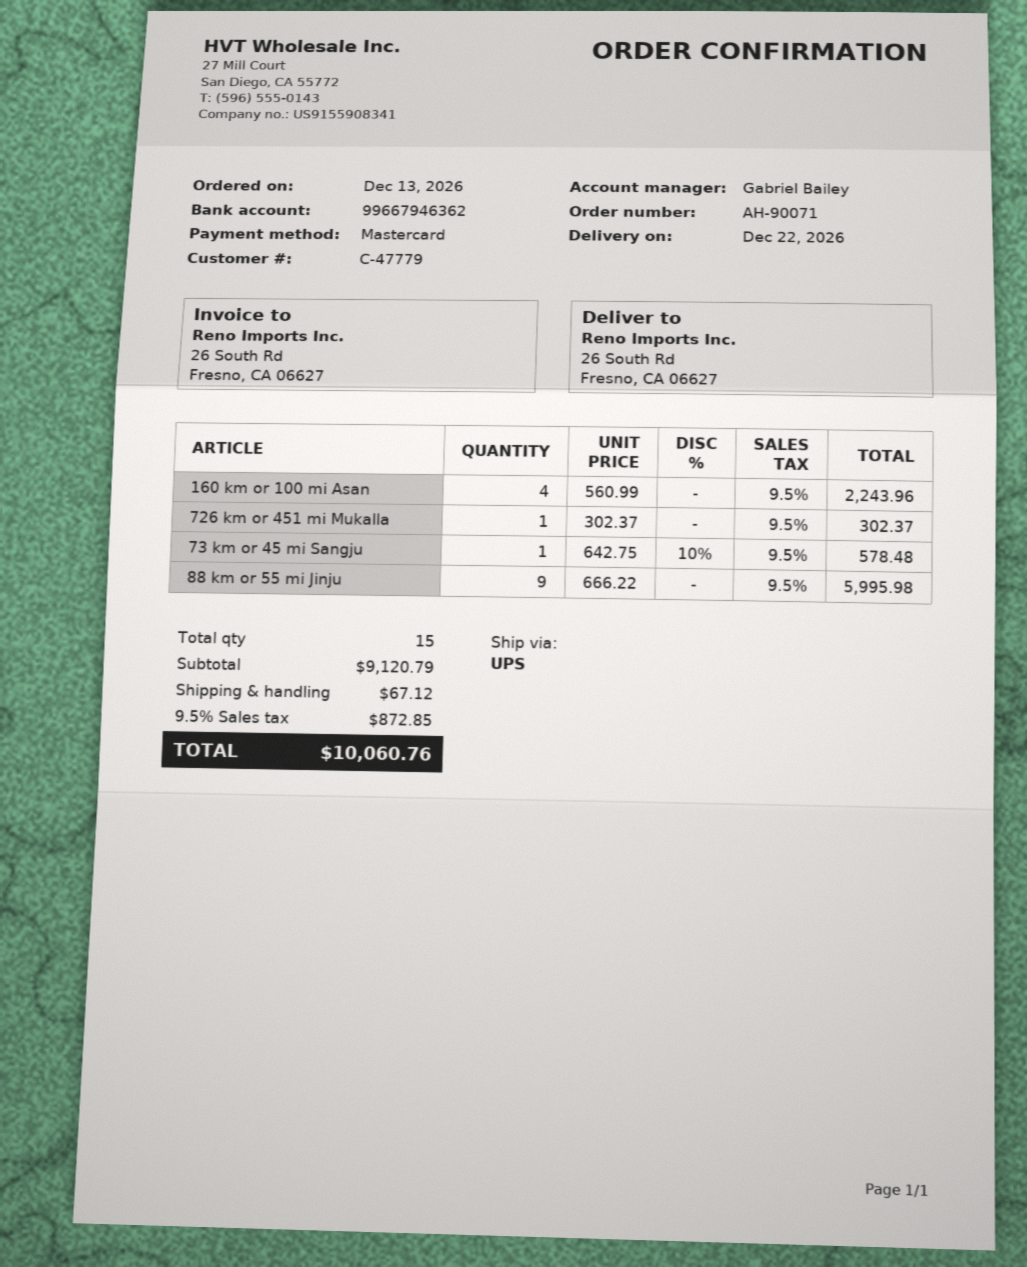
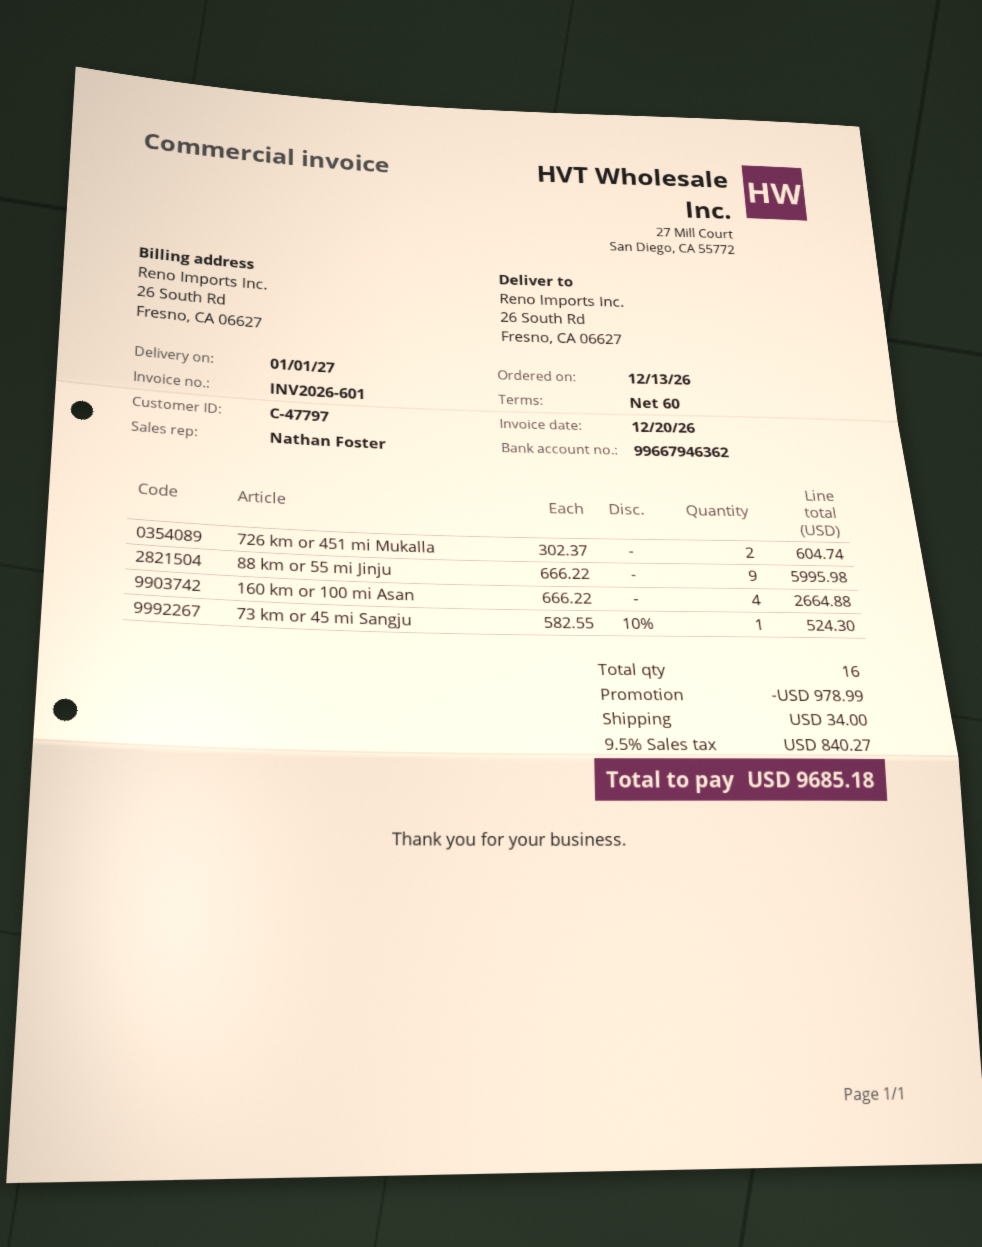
delivery date: 2026-12-22 -> 2027-01-01
customer number: C-47779 -> C-47797
sales rep: Gabriel Bailey -> Nathan Foster
160 km or 100 mi Asan: 4 x 560.99 = 2243.96 -> 4 x 666.22 = 2664.88
726 km or 451 mi Mukalla: 1 x 302.37 = 302.37 -> 2 x 302.37 = 604.74
73 km or 45 mi Sangju: 1 x 642.75 - 10% = 578.48 -> 1 x 582.55 - 10% = 524.30
total quantity: 15 -> 16
discount: none -> 978.99
shipping: 67.12 -> 34.00
tax: 9.5% = 872.85 -> 9.5% = 840.27
total: 10060.76 -> 9685.18

